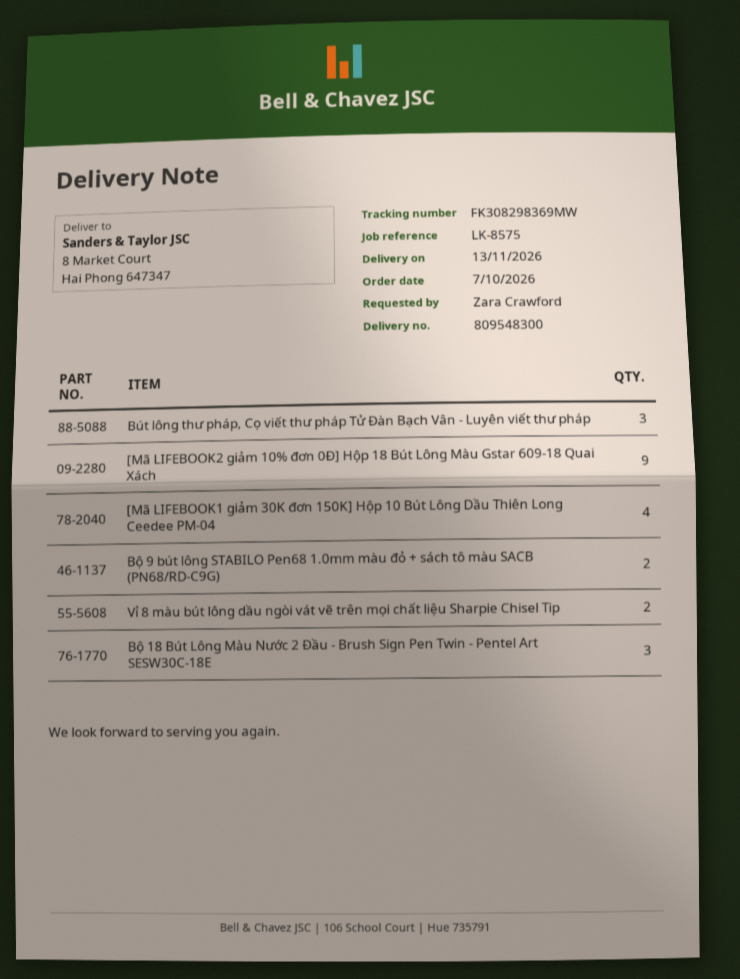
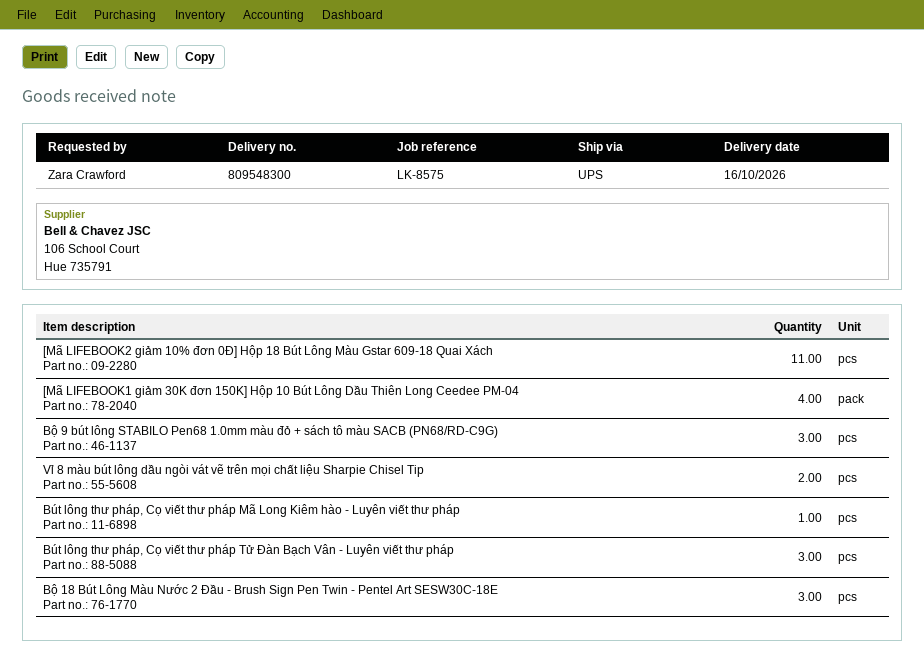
delivery date: 2026-11-13 -> 2026-10-16
[Mã LIFEBOOK2 giảm 10% đơn 0Đ] Hộp 18 Bút Lông Màu Gstar 609-18 Quai Xách: 9 -> 11
Bộ 9 bút lông STABILO Pen68 1.0mm màu đỏ + sách tô màu SACB (PN68/RD-C9G): 2 -> 3
Bút lông thư pháp, Cọ viết thư pháp Mã Long Kiêm hào - Luyên viết thư pháp: none -> 1

